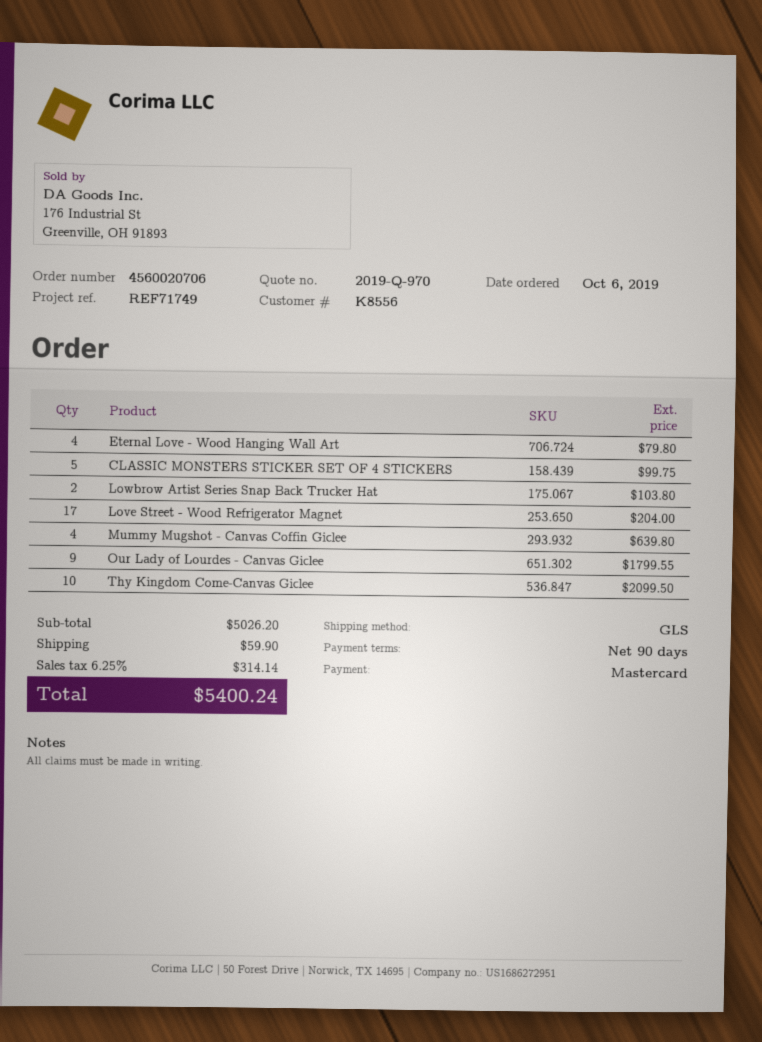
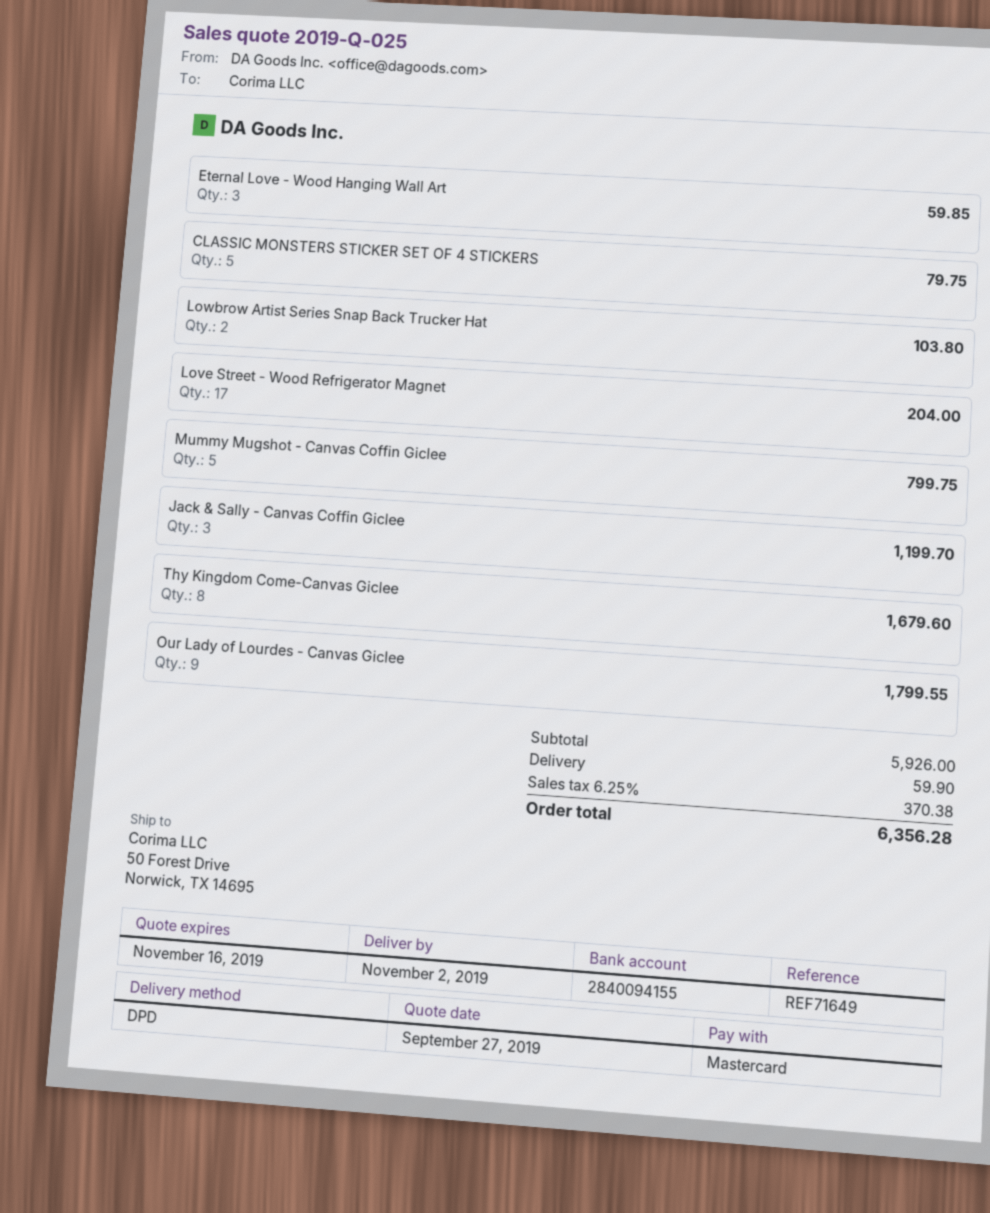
quote number: 2019-Q-970 -> 2019-Q-025
reference: REF71749 -> REF71649
shipping method: GLS -> DPD
Eternal Love - Wood Hanging Wall Art: 4 for 79.80 -> 3 for 59.85
CLASSIC MONSTERS STICKER SET OF 4 STICKERS: 5 for 99.75 -> 5 for 79.75
Mummy Mugshot - Canvas Coffin Giclee: 4 for 639.80 -> 5 for 799.75
Thy Kingdom Come-Canvas Giclee: 10 for 2099.50 -> 8 for 1679.60
Jack & Sally - Canvas Coffin Giclee: none -> 3 for 1199.70
subtotal: 5026.20 -> 5926.00
tax: 6.25% = 314.14 -> 6.25% = 370.38
total: 5400.24 -> 6356.28

